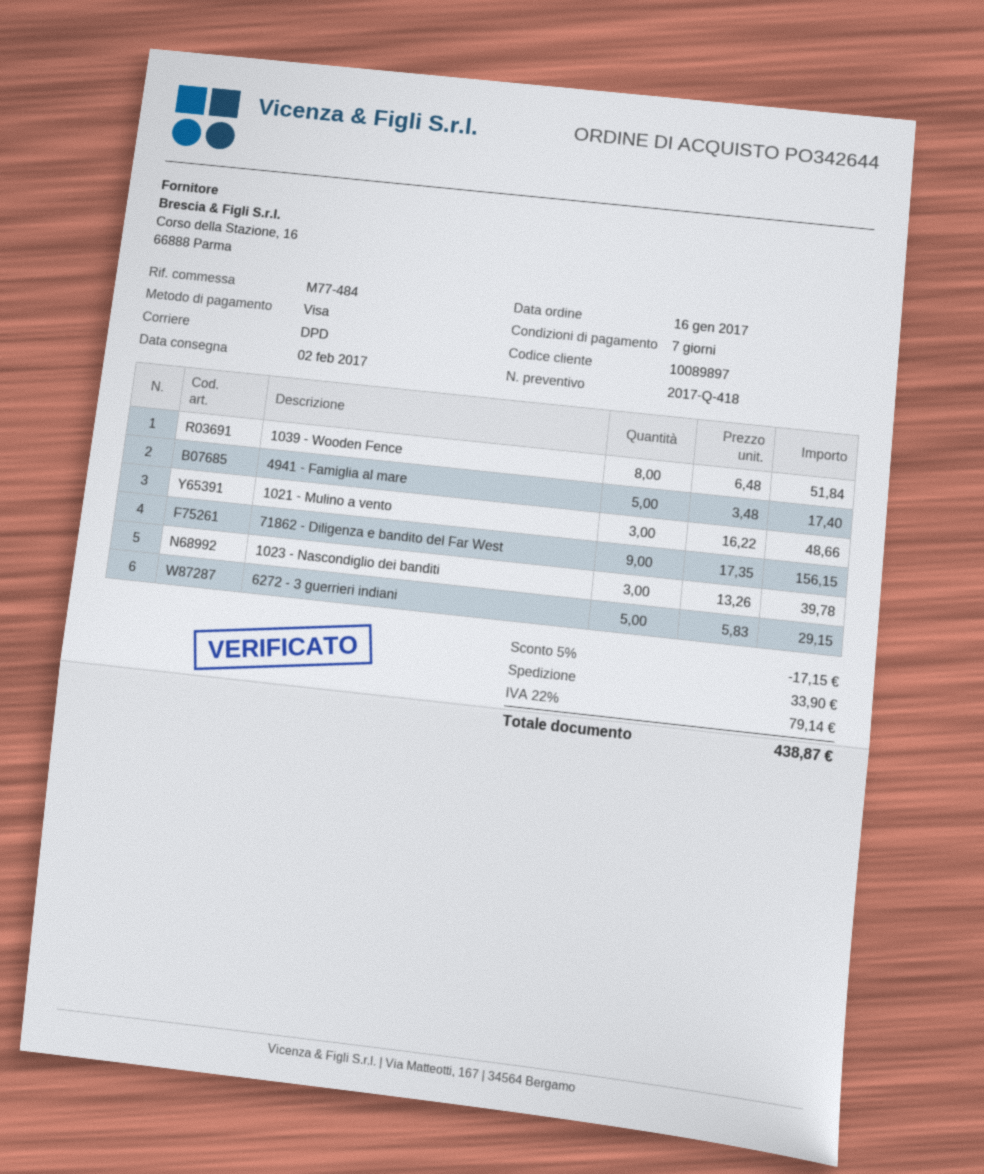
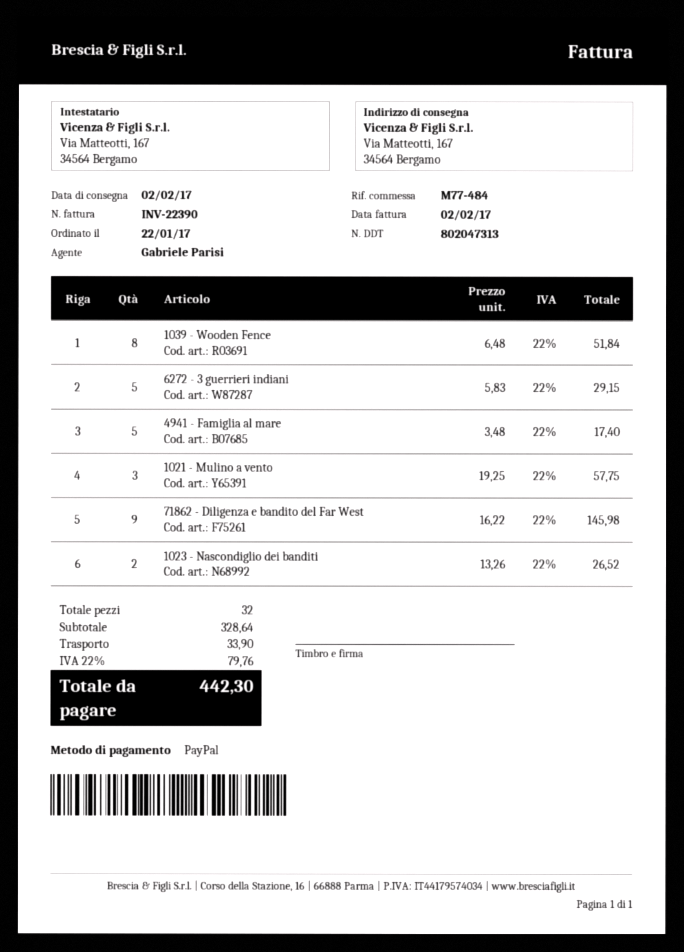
order date: 2017-01-16 -> 2017-01-22
payment method: Visa -> PayPal
1021 - Mulino a vento: 3 x 16.22 = 48.66 -> 3 x 19.25 = 57.75
71862 - Diligenza e bandito del Far West: 9 x 17.35 = 156.15 -> 9 x 16.22 = 145.98
1023 - Nascondiglio dei banditi: 3 x 13.26 = 39.78 -> 2 x 13.26 = 26.52
discount: 5% = 17.15 -> none
tax: 22% = 79.14 -> 22% = 79.76
total: 438.87 -> 442.30

